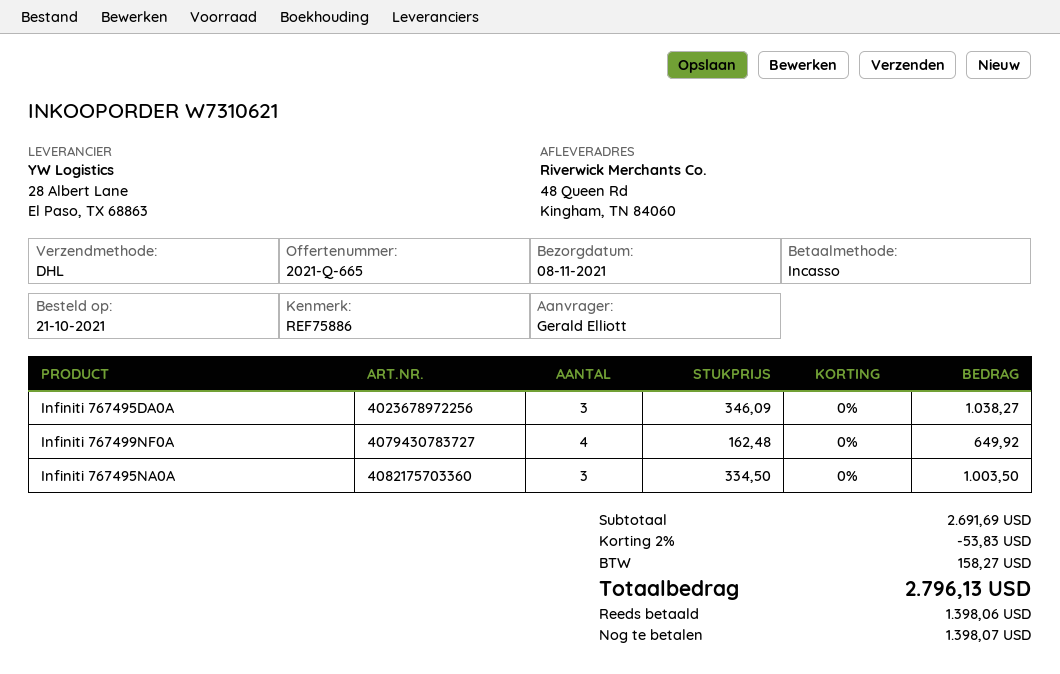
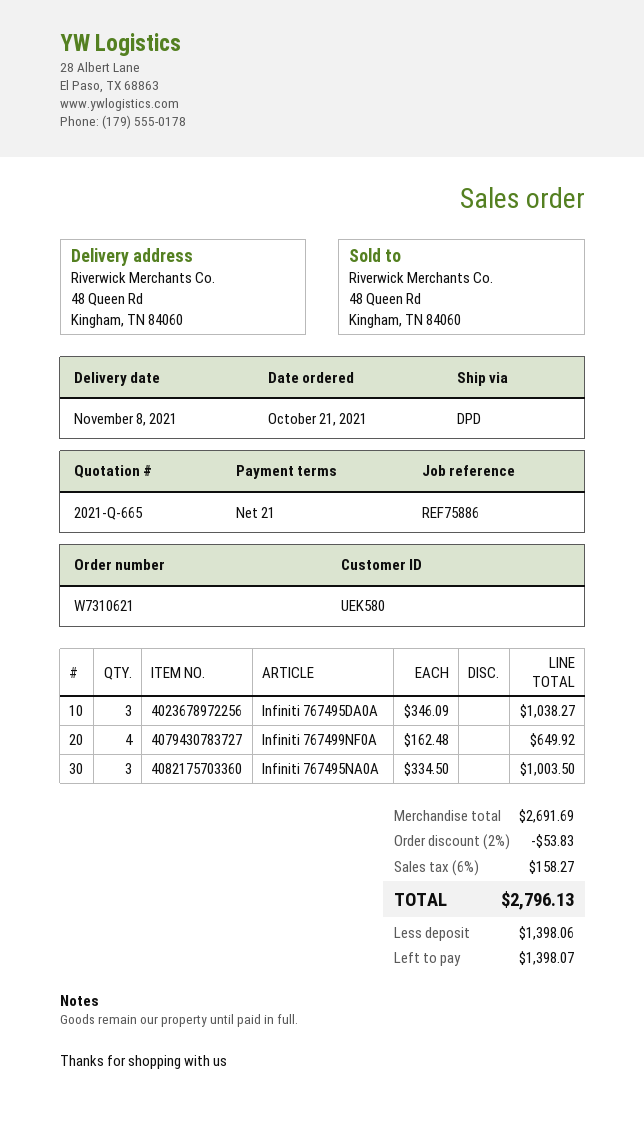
shipping method: DHL -> DPD

